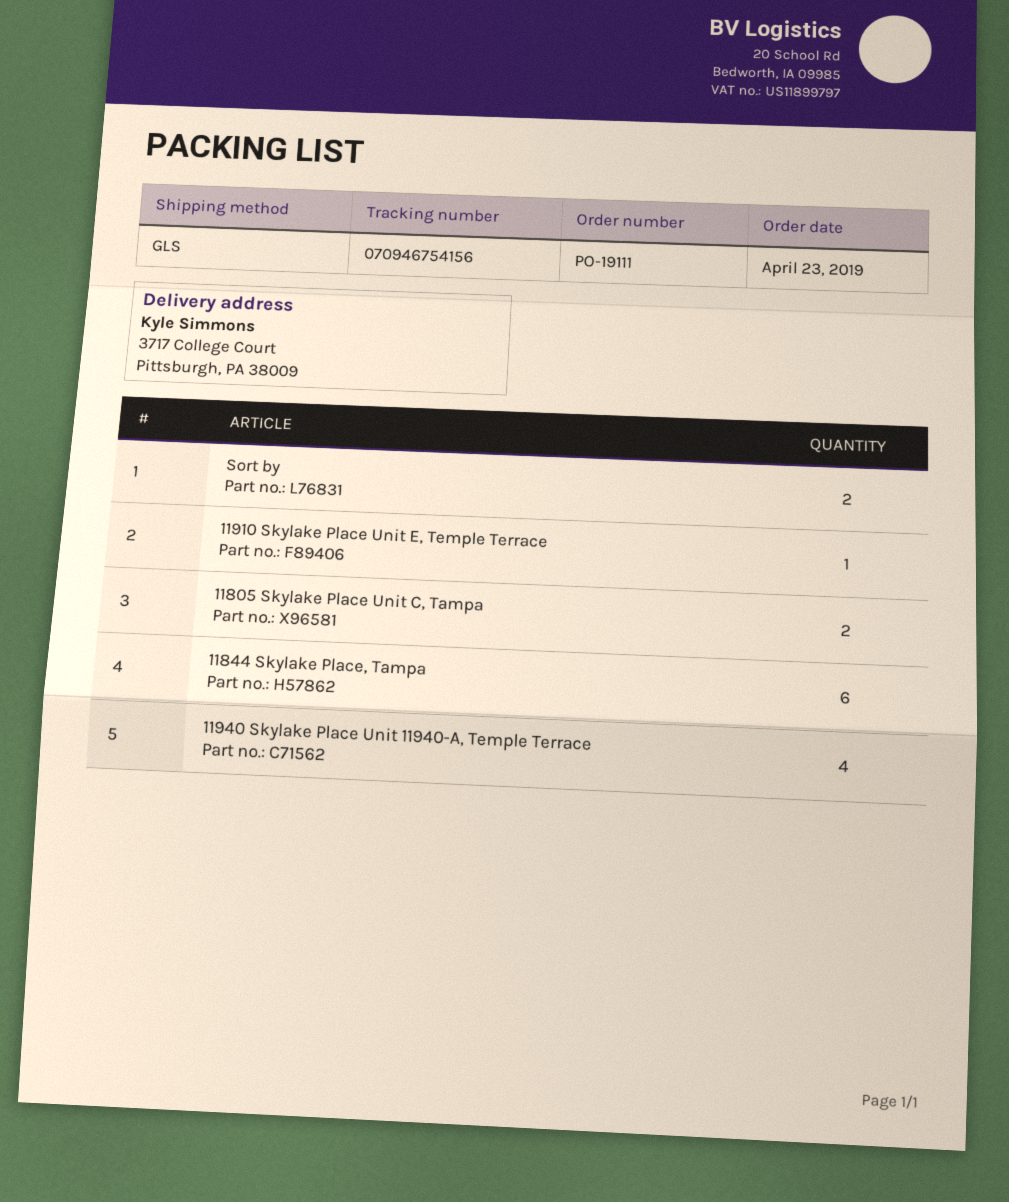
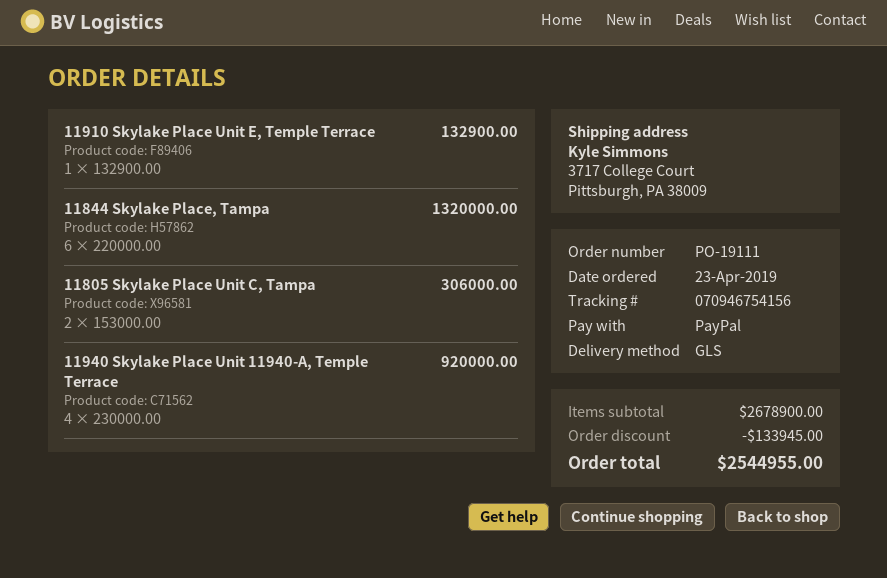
Sort by: 2 -> none

